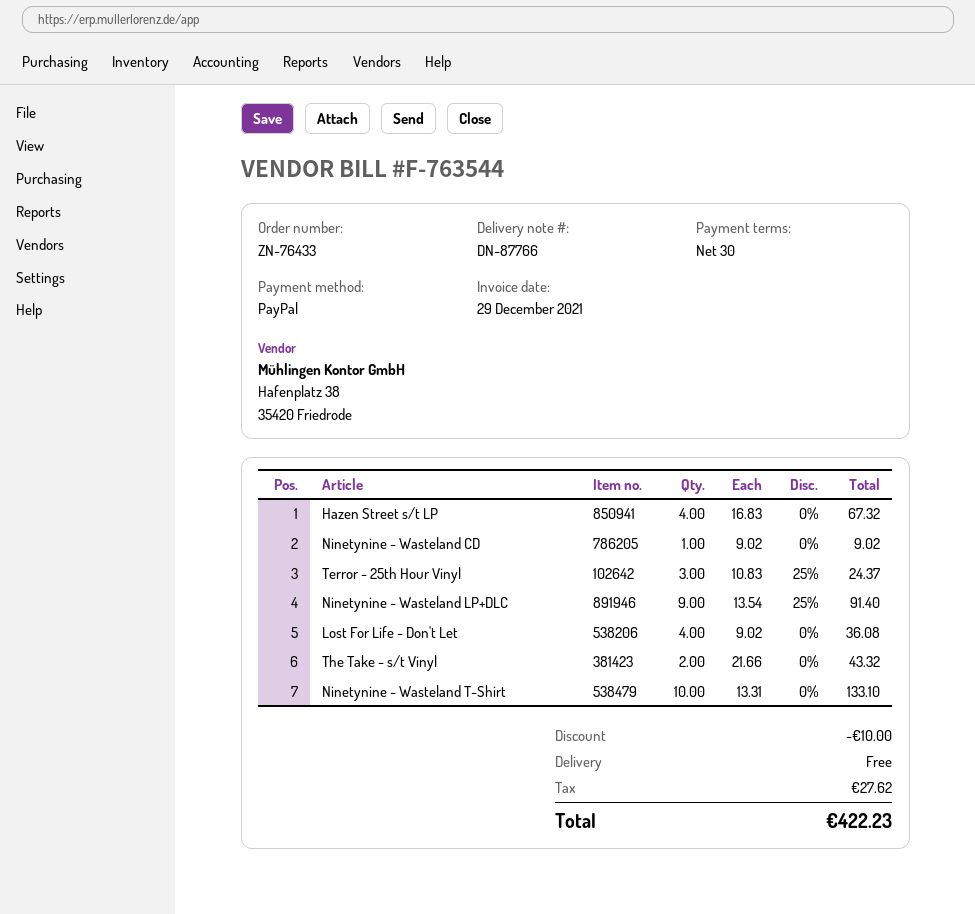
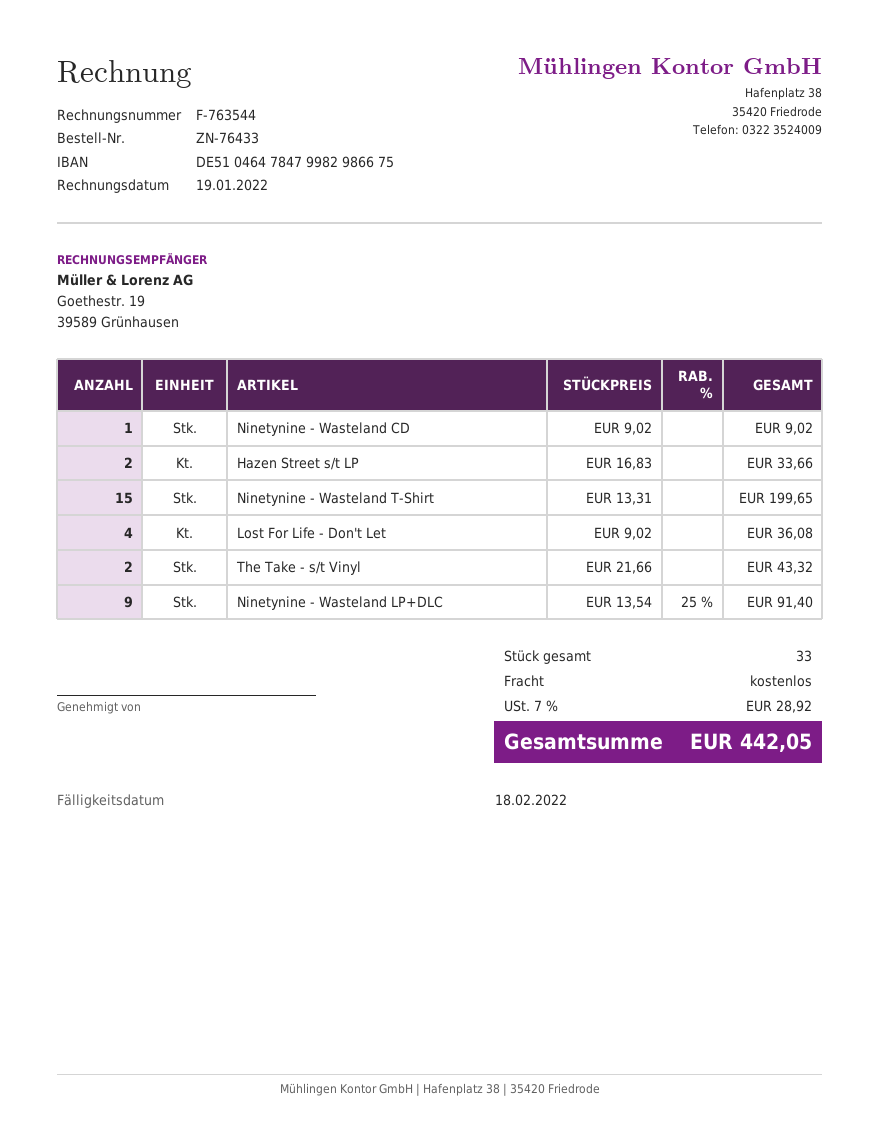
invoice date: 2021-12-29 -> 2022-01-19
Hazen Street s/t LP: 4 x 16.83 = 67.32 -> 2 x 16.83 = 33.66
Terror - 25th Hour Vinyl: 3 x 10.83 - 25% = 24.37 -> none
Ninetynine - Wasteland T-Shirt: 10 x 13.31 = 133.10 -> 15 x 13.31 = 199.65
discount: 10.00 -> none
tax: 27.62 -> 28.92
total: 422.23 -> 442.05

